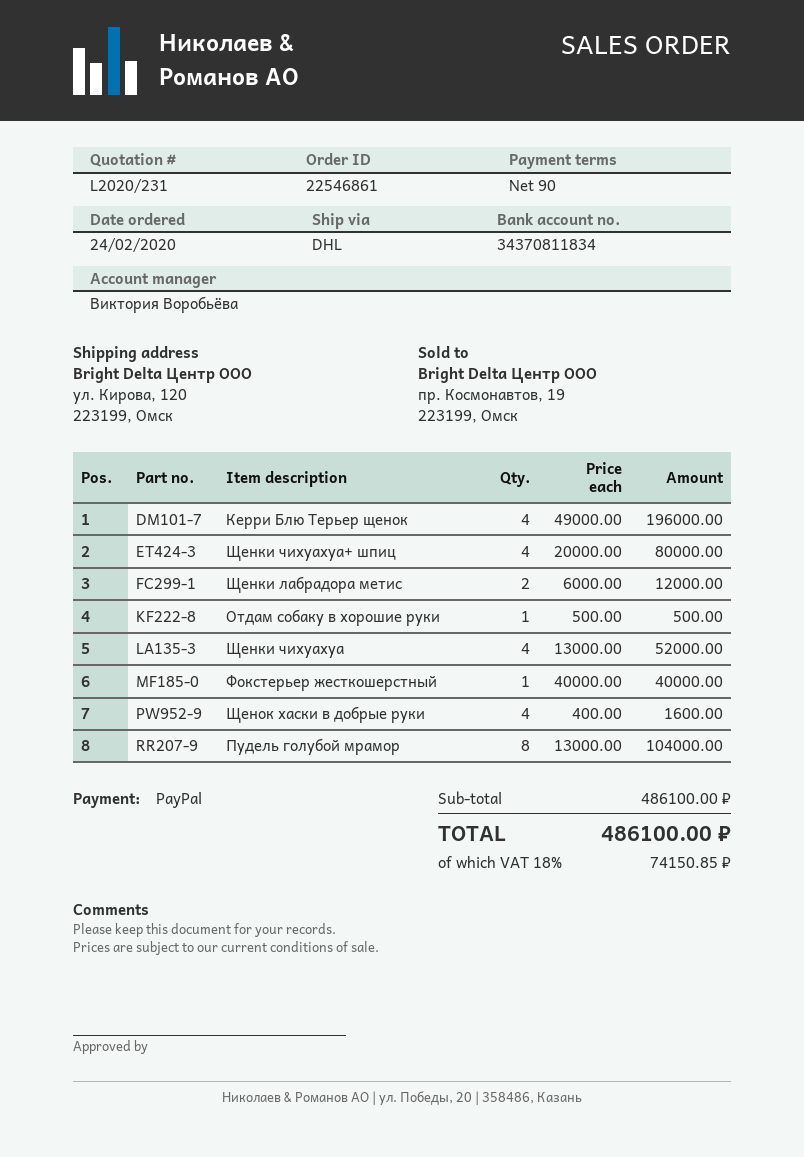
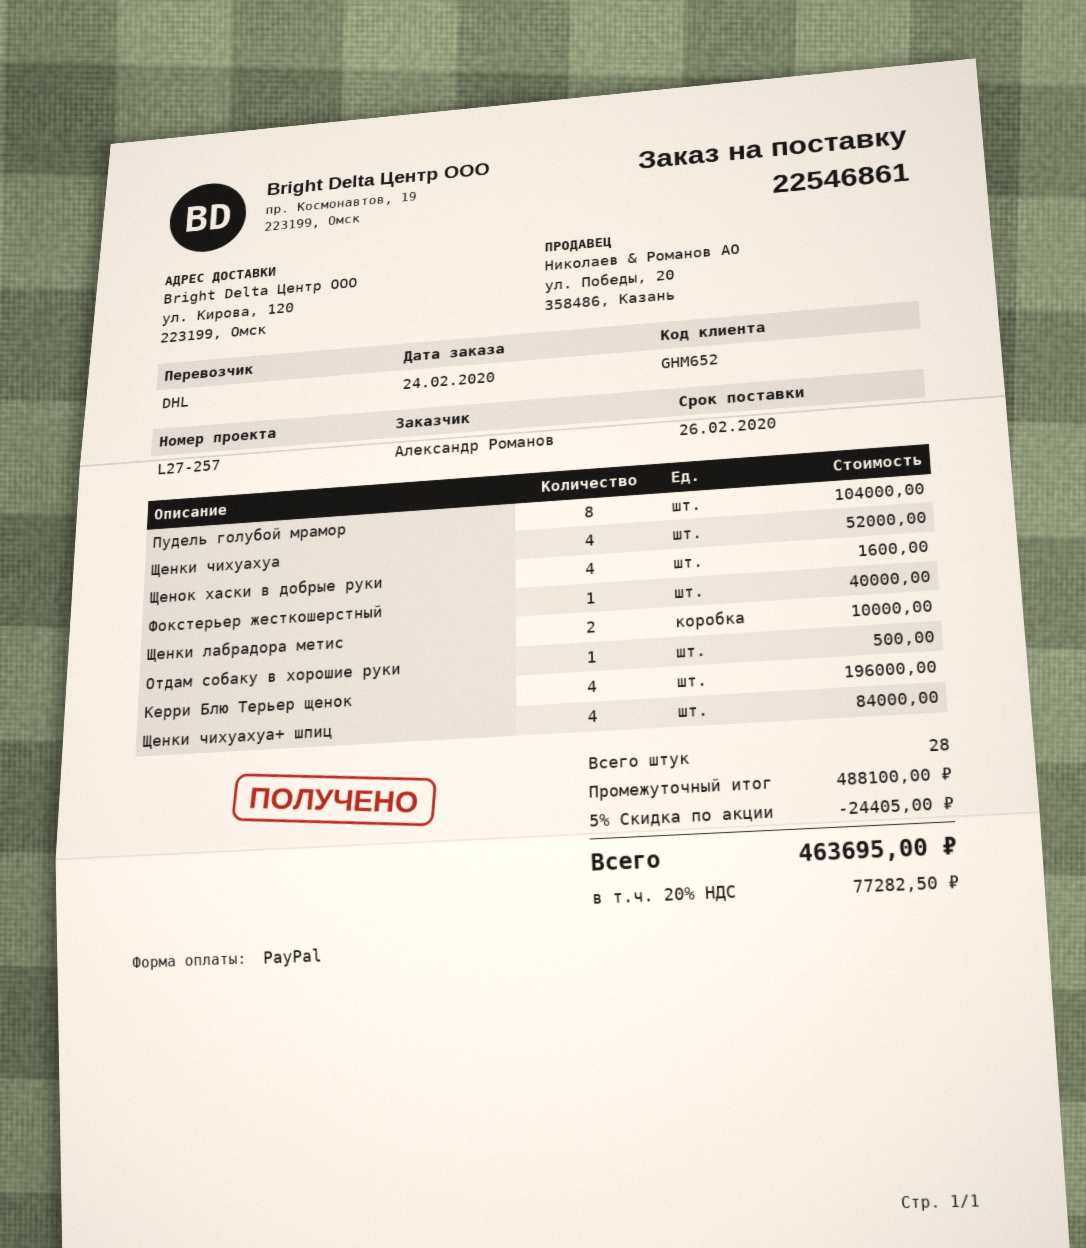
Щенки чихуахуа+ шпиц: 4 for 80000.00 -> 4 for 84000.00
Щенки лабрадора метис: 2 for 12000.00 -> 2 for 10000.00
subtotal: 486100.00 -> 488100.00
discount: none -> 5% = 24405.00
tax: 18% = 74150.85 -> 20% = 77282.50
total: 486100.00 -> 463695.00

